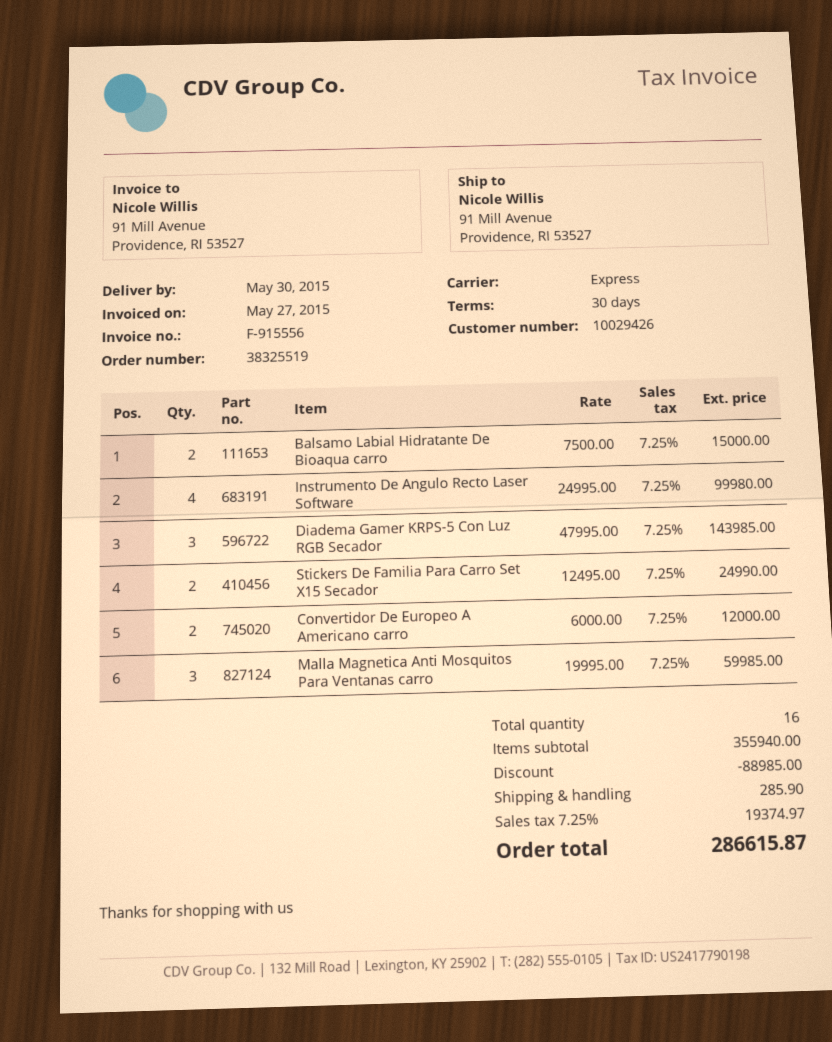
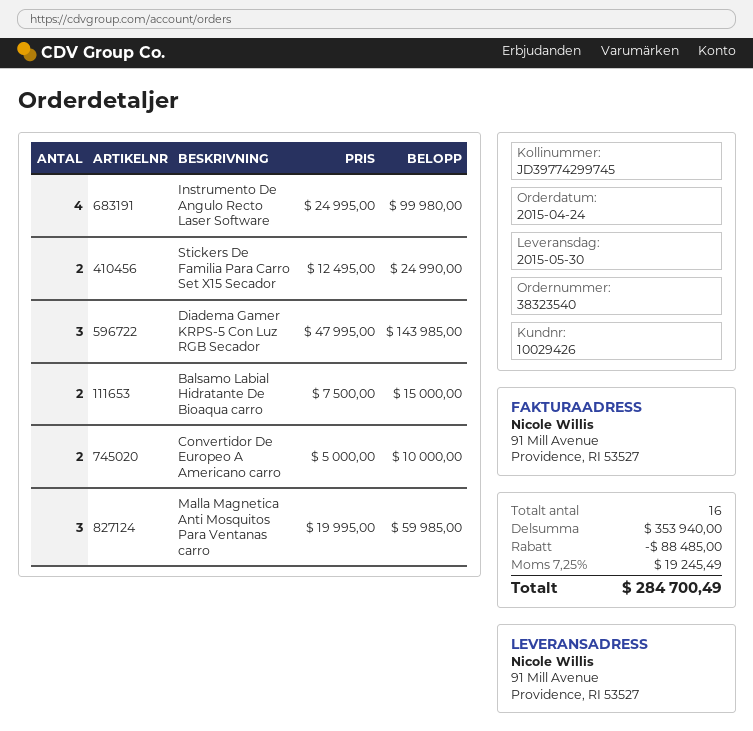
order number: 38325519 -> 38323540
Convertidor De Europeo A Americano carro: 2 x 6000.00 = 12000.00 -> 2 x 5000.00 = 10000.00
subtotal: 355940.00 -> 353940.00
discount: 88985.00 -> 88485.00
shipping: 285.90 -> none
tax: 7.25% = 19374.97 -> 7.25% = 19245.49
total: 286615.87 -> 284700.49

